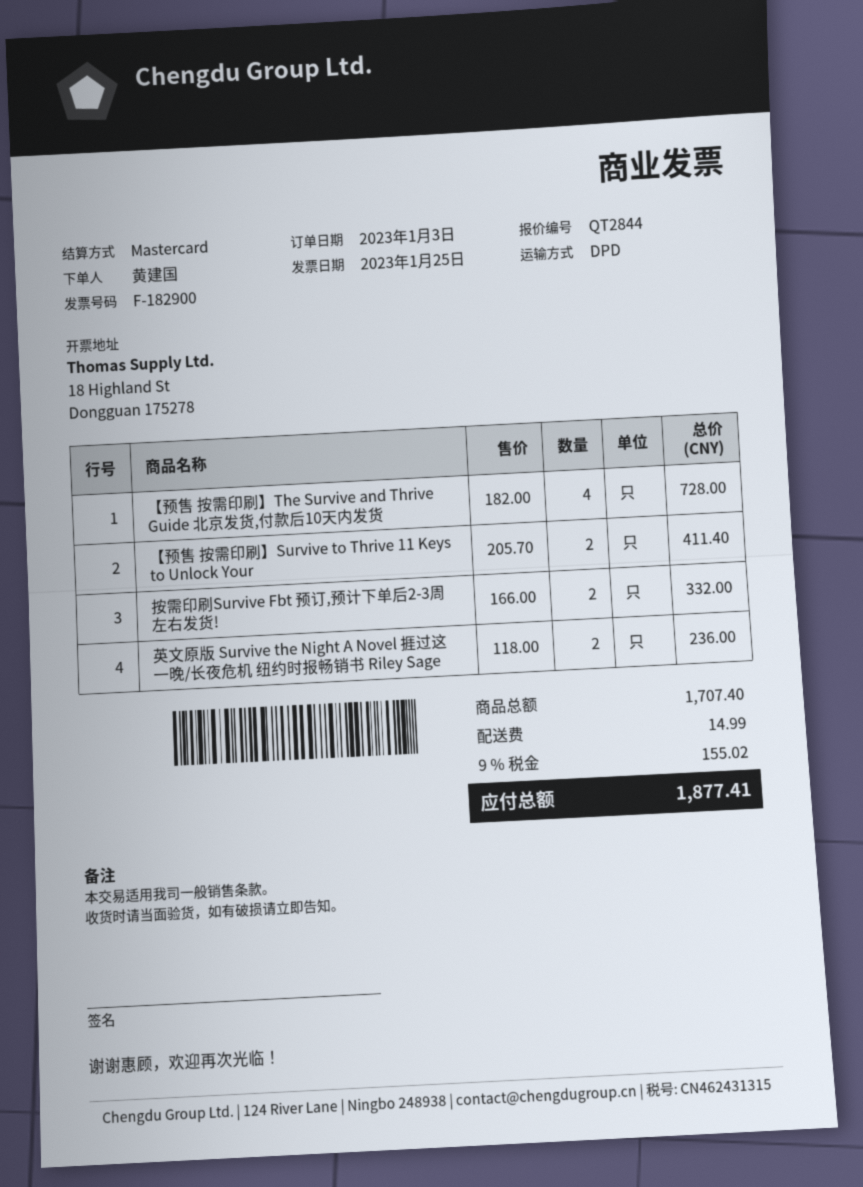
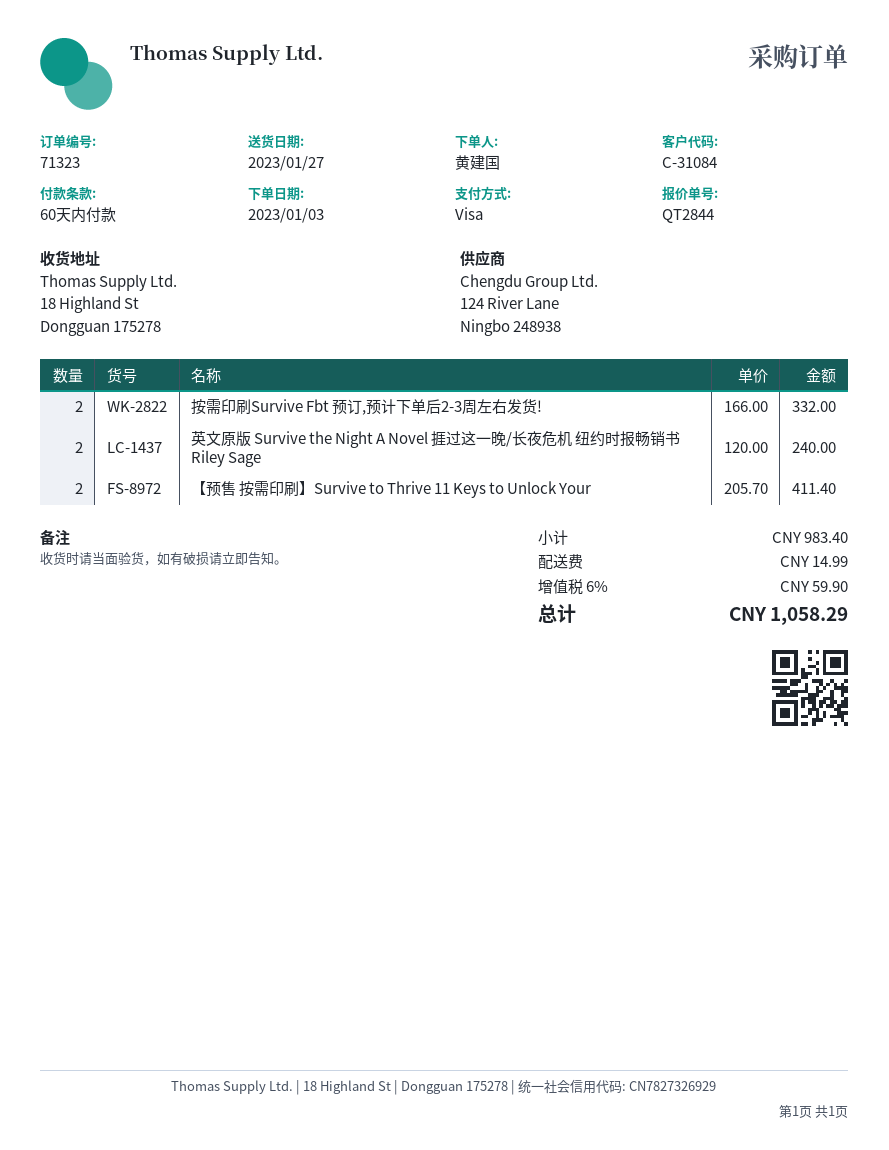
payment method: Mastercard -> Visa
【预售 按需印刷】The Survive and Thrive Guide 北京发货,付款后10天内发货: 4 x 182.00 = 728.00 -> none
英文原版 Survive the Night A Novel 捱过这一晚/长夜危机 纽约时报畅销书 Riley Sage: 2 x 118.00 = 236.00 -> 2 x 120.00 = 240.00
subtotal: 1707.40 -> 983.40
tax: 9% = 155.02 -> 6% = 59.90
total: 1877.41 -> 1058.29

